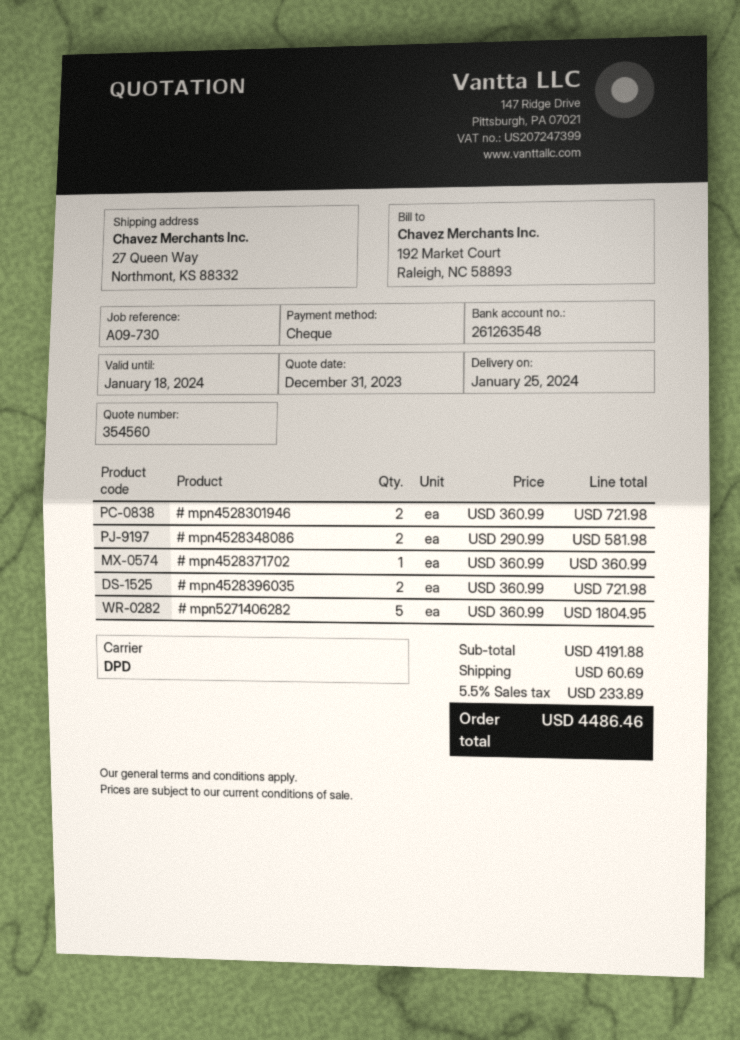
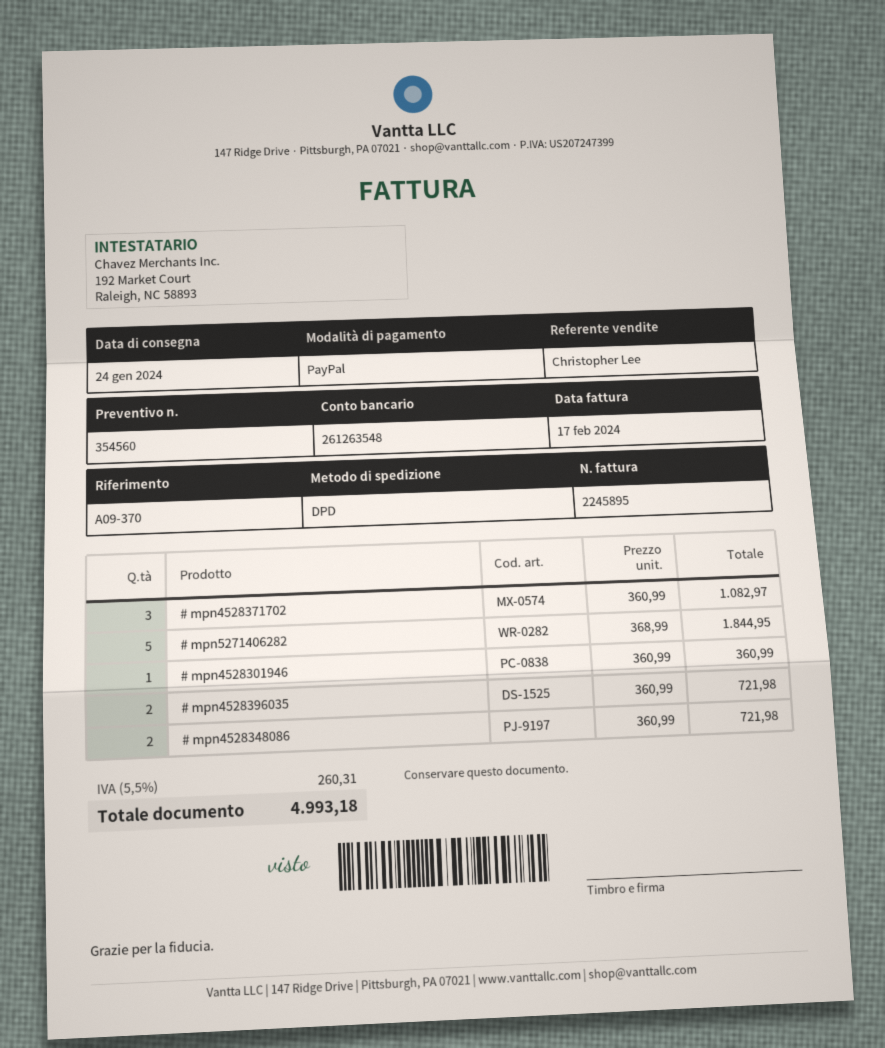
delivery date: 2024-01-25 -> 2024-01-24
reference: A09-730 -> A09-370
payment method: cheque -> PayPal
# mpn4528301946: 2 x 360.99 = 721.98 -> 1 x 360.99 = 360.99
# mpn4528348086: 2 x 290.99 = 581.98 -> 2 x 360.99 = 721.98
# mpn4528371702: 1 x 360.99 = 360.99 -> 3 x 360.99 = 1082.97
# mpn5271406282: 5 x 360.99 = 1804.95 -> 5 x 368.99 = 1844.95
shipping: 60.69 -> none
tax: 5.5% = 233.89 -> 5.5% = 260.31
total: 4486.46 -> 4993.18

